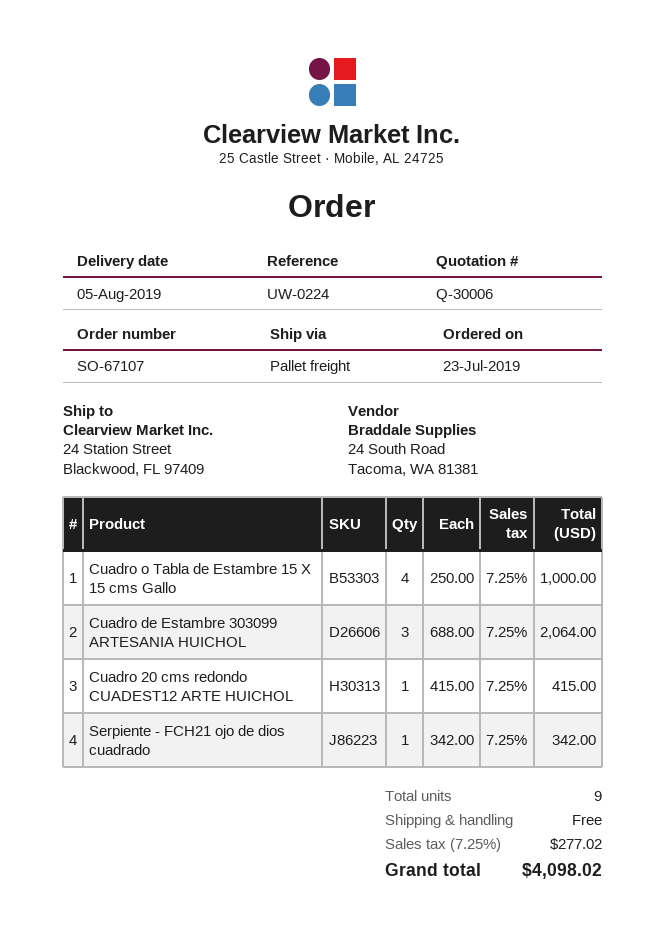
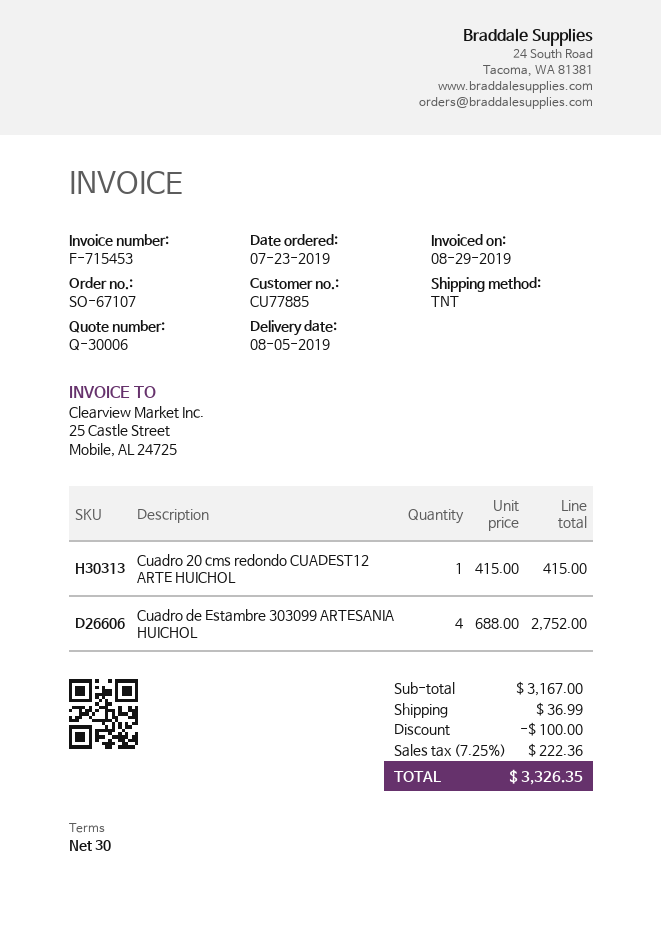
shipping method: pallet freight -> TNT
Cuadro o Tabla de Estambre 15 X 15 cms Gallo: 4 x 250.00 = 1000.00 -> none
Cuadro de Estambre 303099 ARTESANIA HUICHOL: 3 x 688.00 = 2064.00 -> 4 x 688.00 = 2752.00
Serpiente - FCH21 ojo de dios cuadrado: 1 x 342.00 = 342.00 -> none
discount: none -> 100.00
shipping: 0.00 -> 36.99
tax: 7.25% = 277.02 -> 7.25% = 222.36
total: 4098.02 -> 3326.35

